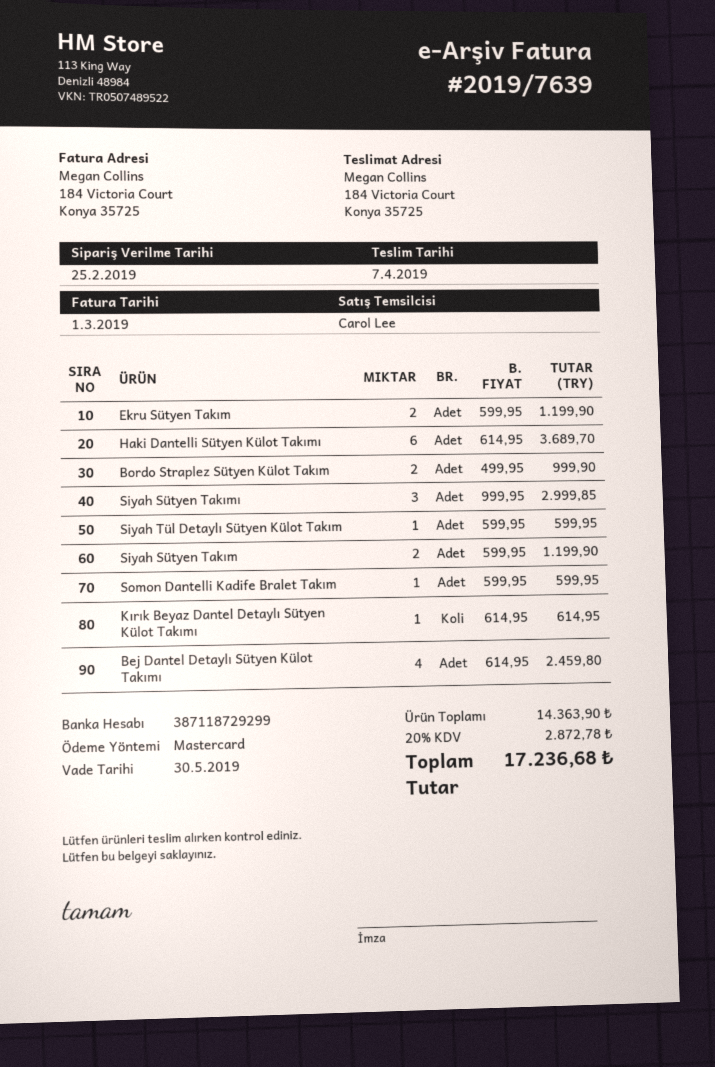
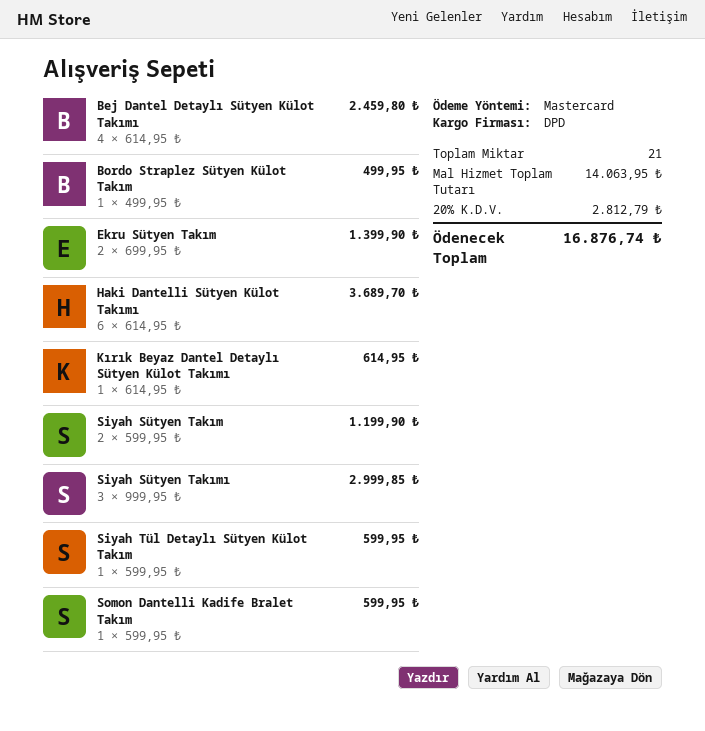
Ekru Sütyen Takım: 2 x 599.95 = 1199.90 -> 2 x 699.95 = 1399.90
Bordo Straplez Sütyen Külot Takım: 2 x 499.95 = 999.90 -> 1 x 499.95 = 499.95
subtotal: 14363.90 -> 14063.95
tax: 20% = 2872.78 -> 20% = 2812.79
total: 17236.68 -> 16876.74

